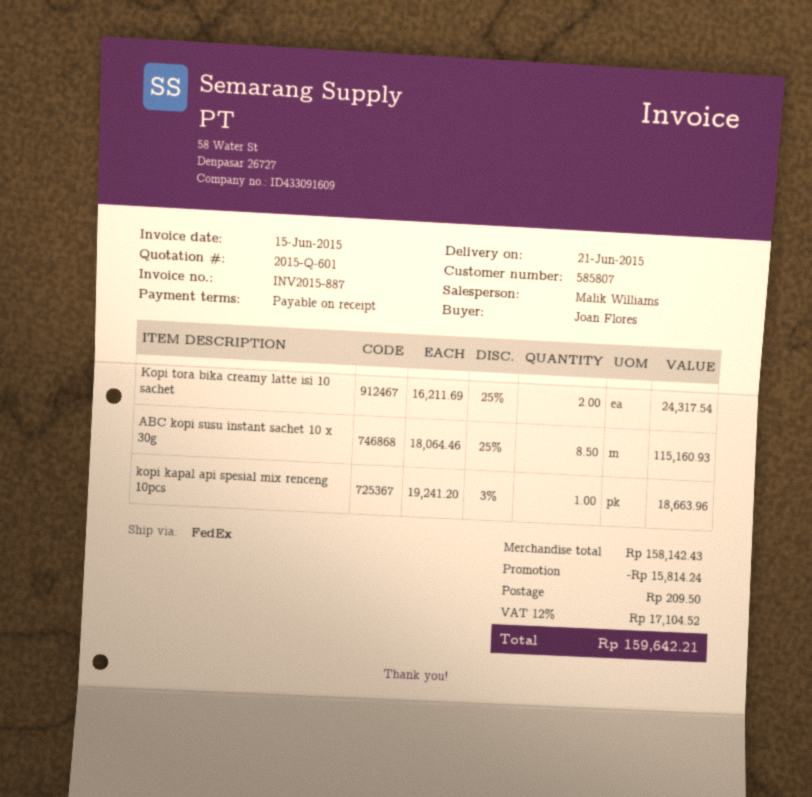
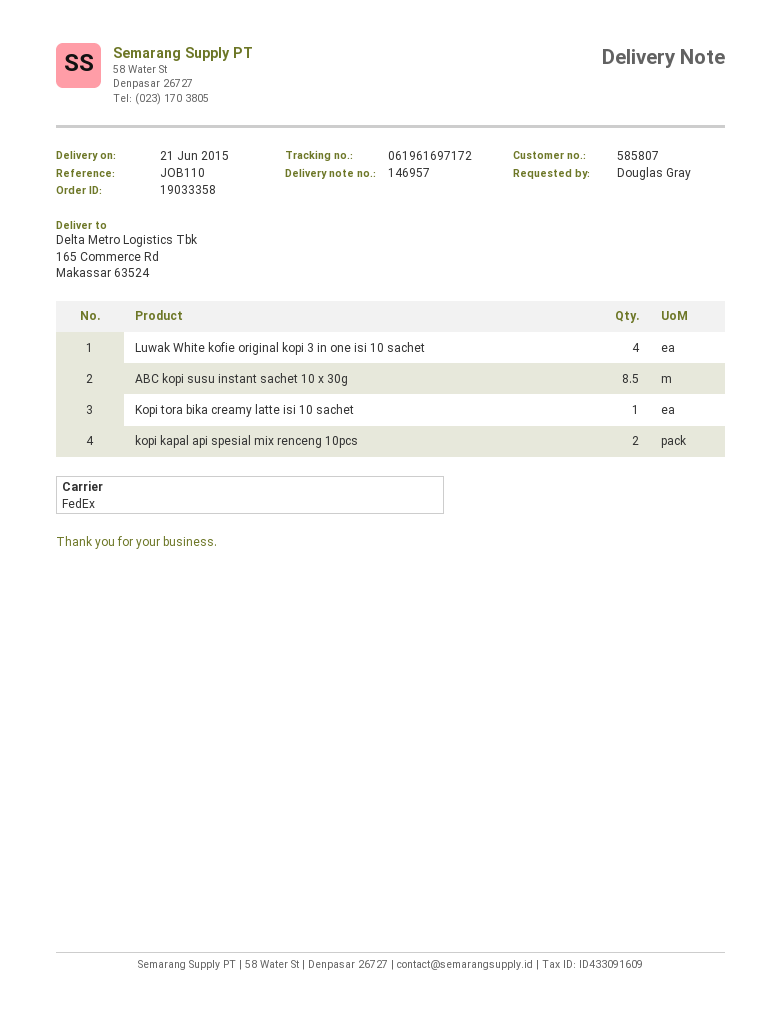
ordered by: Joan Flores -> Douglas Gray
Kopi tora bika creamy latte isi 10 sachet: 2 -> 1
kopi kapal api spesial mix renceng 10pcs: 1 -> 2
Luwak White kofie original kopi 3 in one isi 10 sachet: none -> 4

